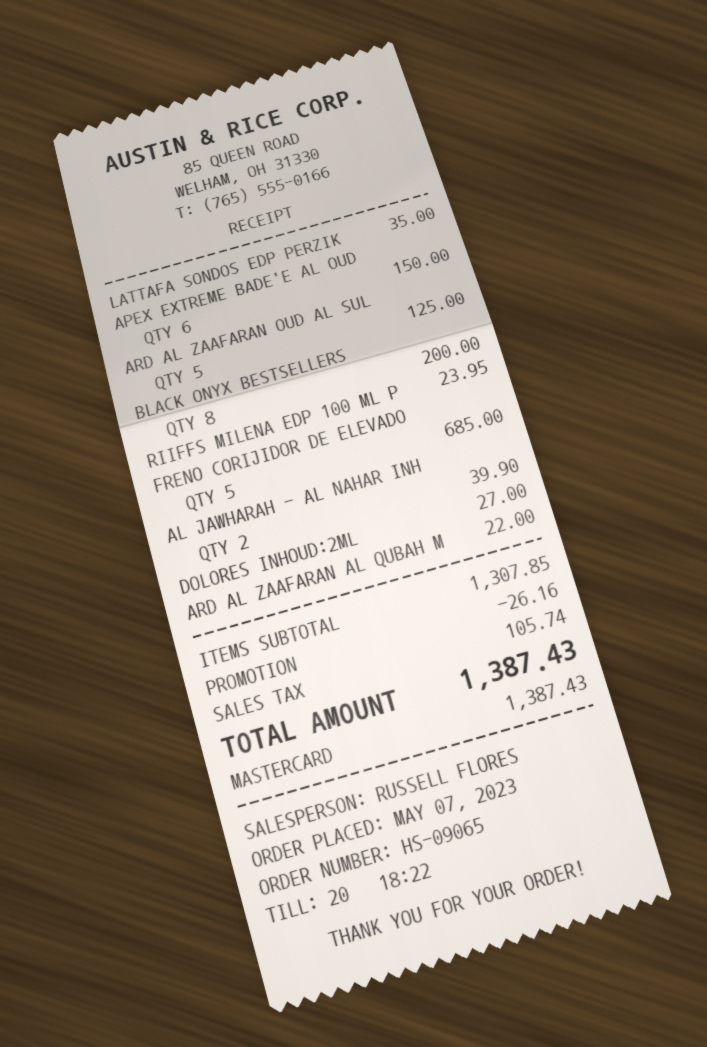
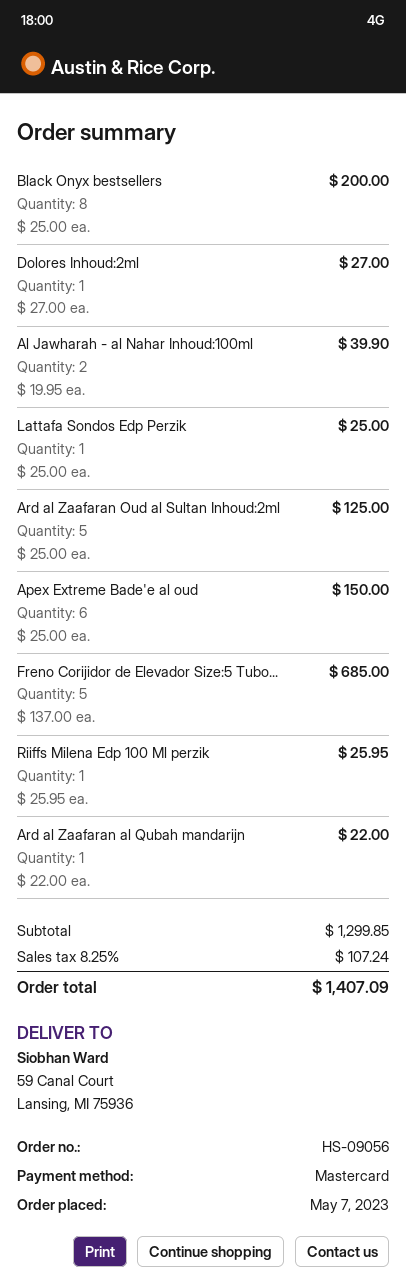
order number: HS-09065 -> HS-09056
LATTAFA SONDOS EDP PERZIK: 1 for 35.00 -> 1 for 25.00
RIIFFS MILENA EDP 100 ML P: 1 for 23.95 -> 1 for 25.95
subtotal: 1307.85 -> 1299.85
discount: 26.16 -> none
tax: 105.74 -> 107.24
total: 1387.43 -> 1407.09

